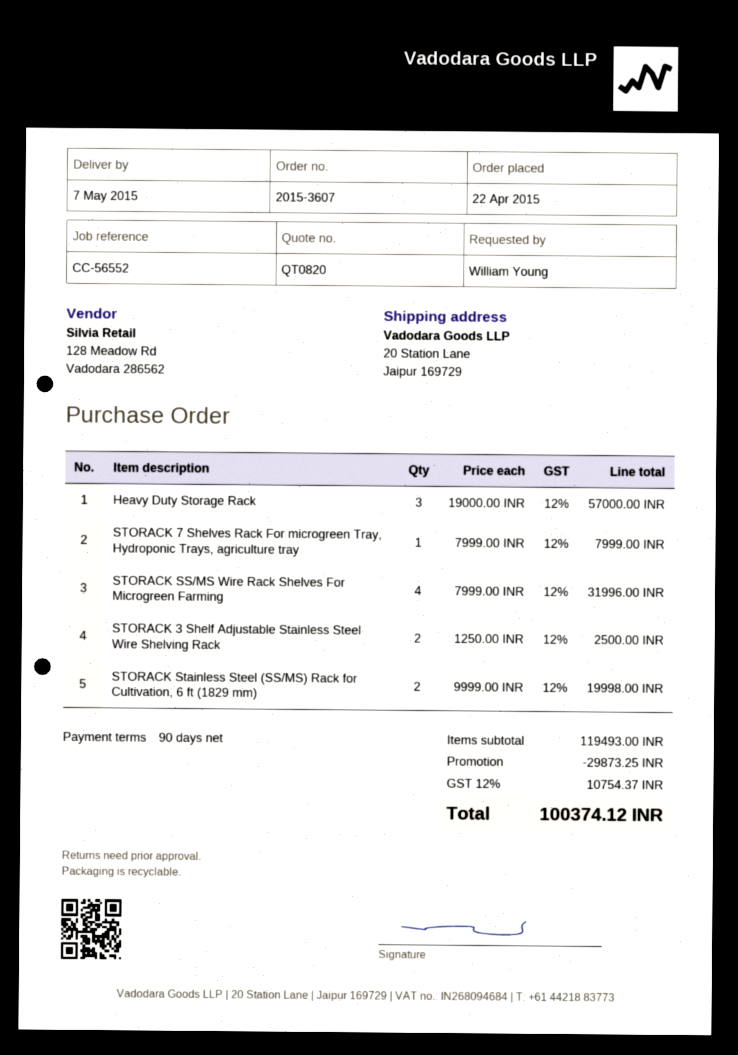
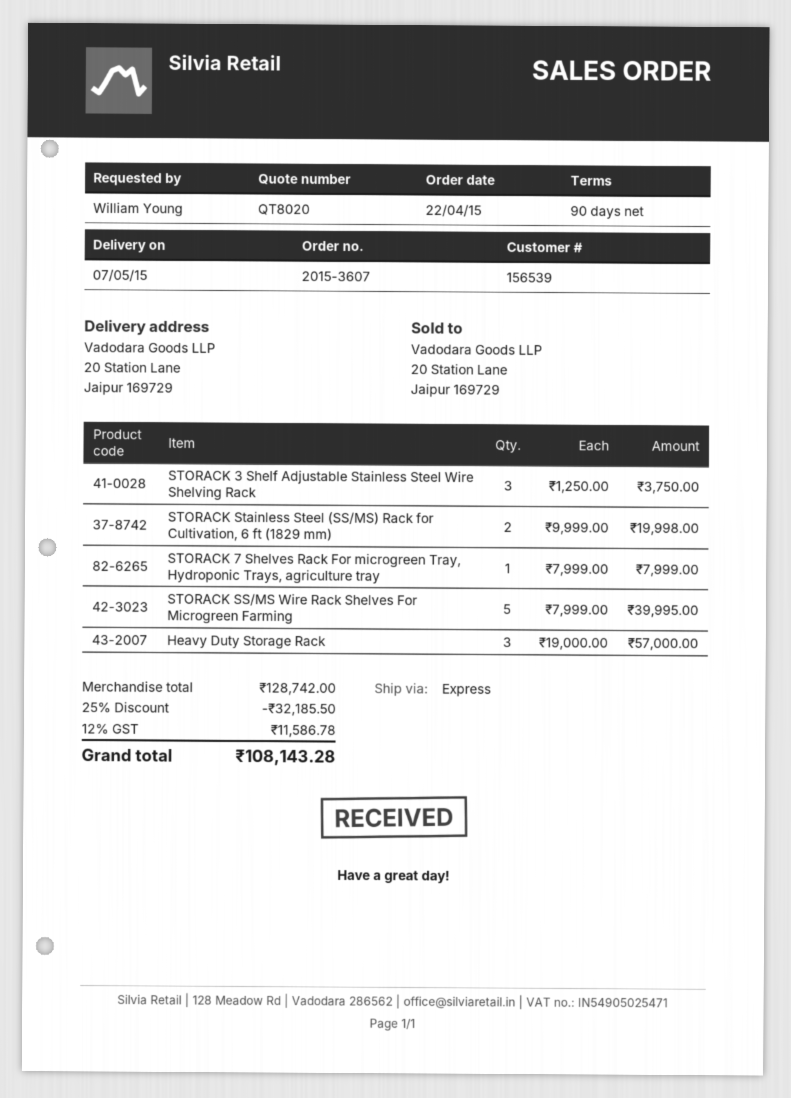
quote number: QT0820 -> QT8020
STORACK SS/MS Wire Rack Shelves For Microgreen Farming: 4 x 7999.00 = 31996.00 -> 5 x 7999.00 = 39995.00
STORACK 3 Shelf Adjustable Stainless Steel Wire Shelving Rack: 2 x 1250.00 = 2500.00 -> 3 x 1250.00 = 3750.00
subtotal: 119493.00 -> 128742.00
discount: 29873.25 -> 32185.50
tax: 12% = 10754.37 -> 12% = 11586.78
total: 100374.12 -> 108143.28

